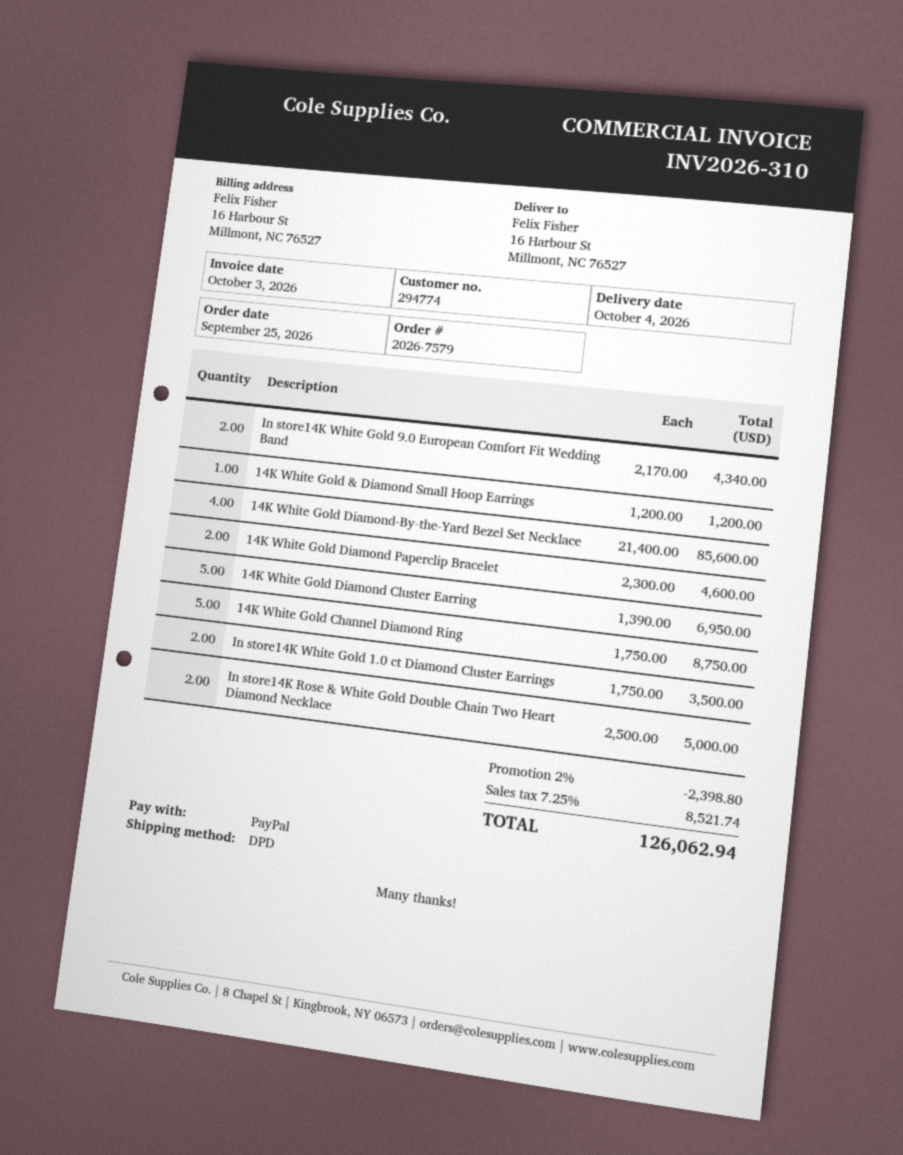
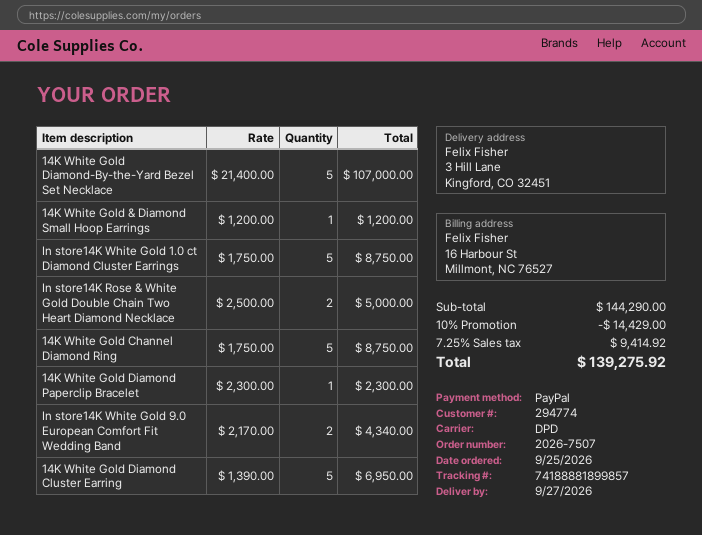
order number: 2026-7579 -> 2026-7507
delivery date: 2026-10-04 -> 2026-09-27
ship to: 16 Harbour St, Millmont, NC 76527 -> 3 Hill Lane, Kingford, CO 32451
14K White Gold Diamond-By-the-Yard Bezel Set Necklace: 4 x 21400.00 = 85600.00 -> 5 x 21400.00 = 107000.00
14K White Gold Diamond Paperclip Bracelet: 2 x 2300.00 = 4600.00 -> 1 x 2300.00 = 2300.00
In store14K White Gold 1.0 ct Diamond Cluster Earrings: 2 x 1750.00 = 3500.00 -> 5 x 1750.00 = 8750.00
discount: 2% = 2398.80 -> 10% = 14429.00
tax: 7.25% = 8521.74 -> 7.25% = 9414.92
total: 126062.94 -> 139275.92

